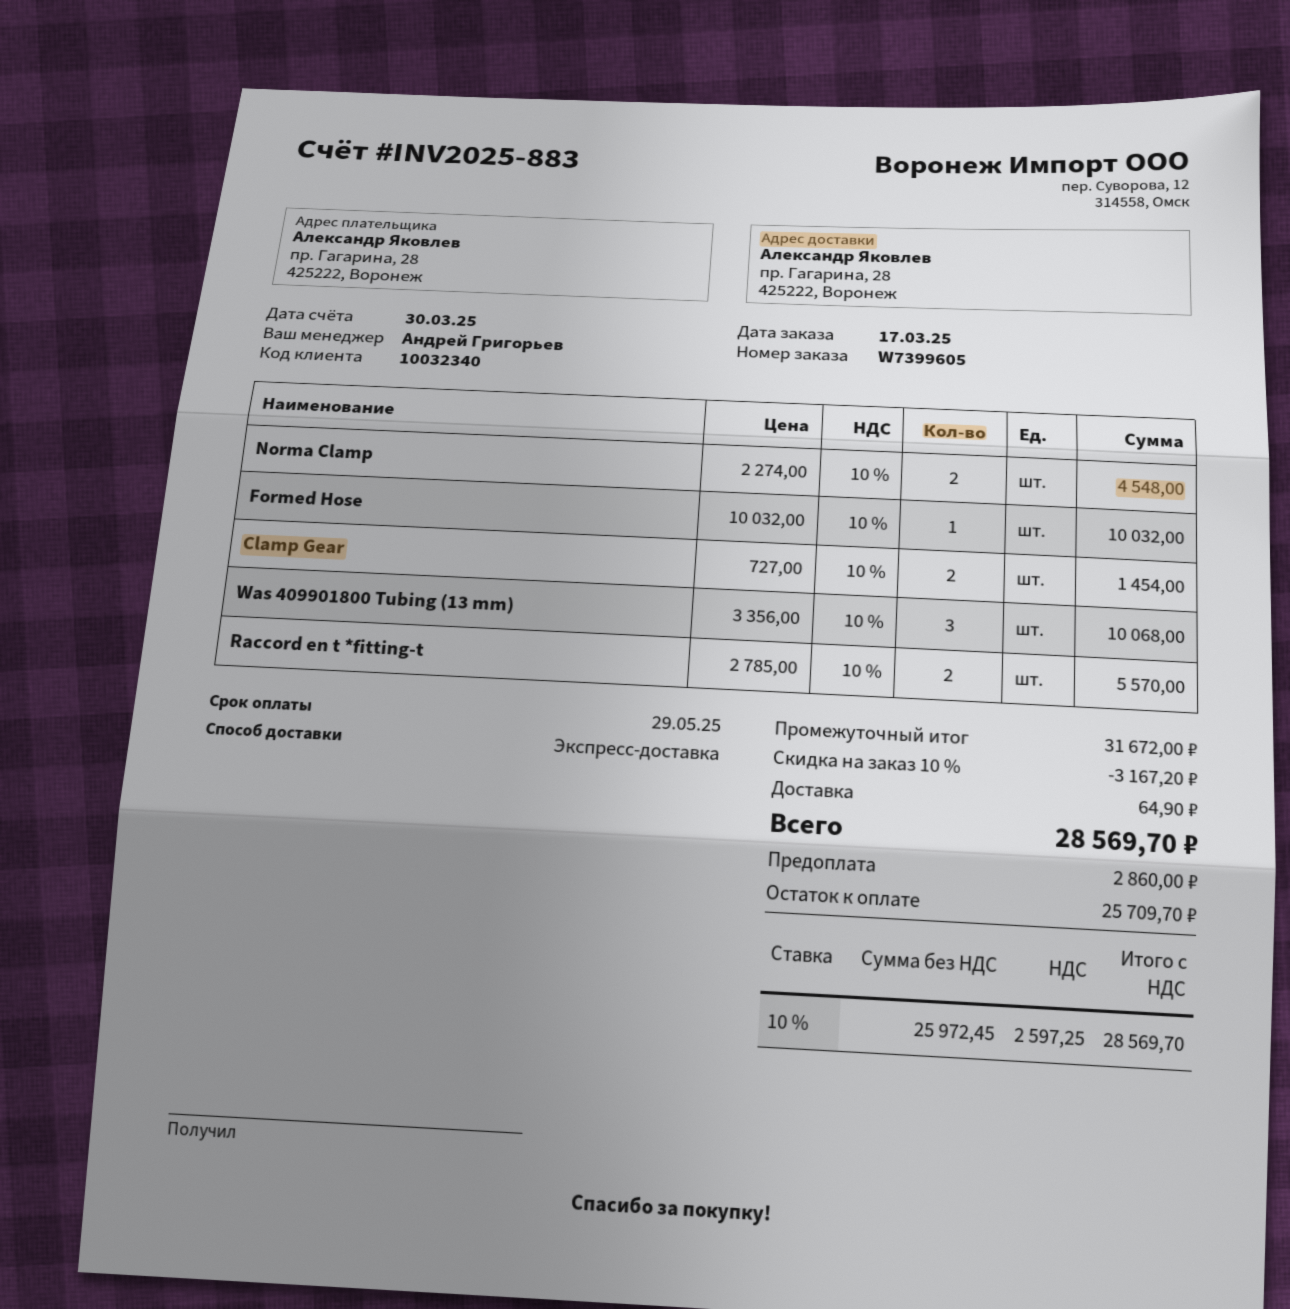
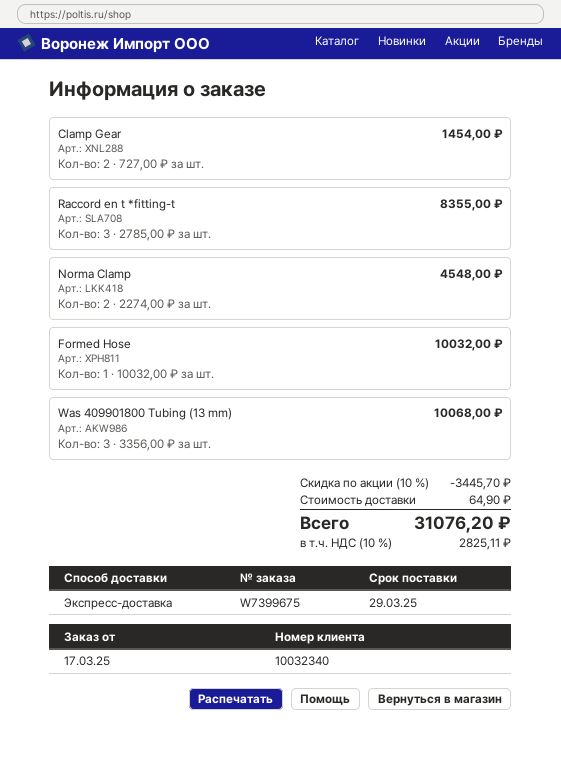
order number: W7399605 -> W7399675
Raccord en t *fitting-t: 2 x 2785.00 = 5570.00 -> 3 x 2785.00 = 8355.00
discount: 10% = 3167.20 -> 10% = 3445.70
tax: 10% = 2597.25 -> 10% = 2825.11
total: 28569.70 -> 31076.20

